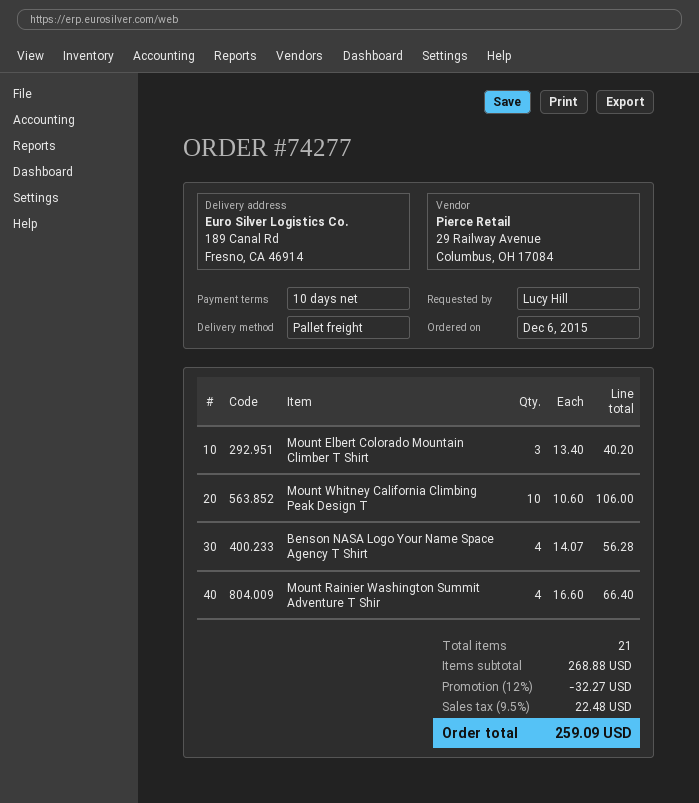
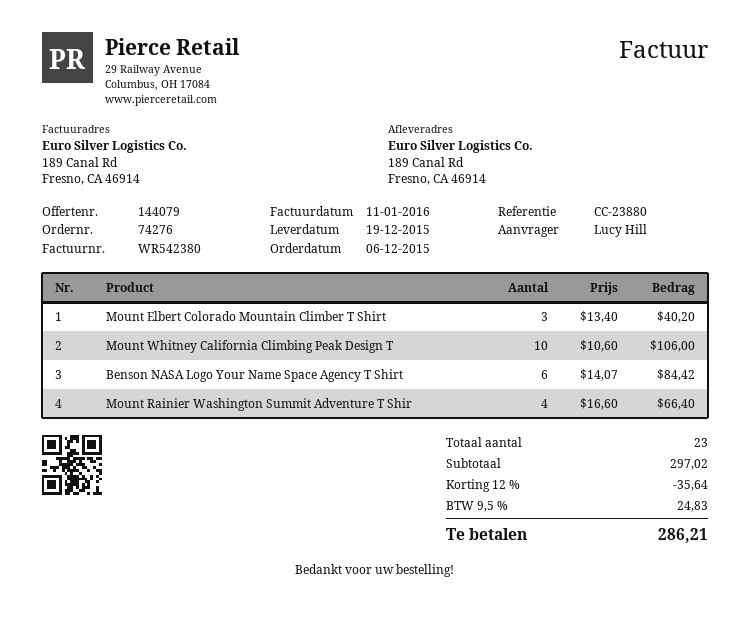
order number: 74277 -> 74276
Benson NASA Logo Your Name Space Agency T Shirt: 4 x 14.07 = 56.28 -> 6 x 14.07 = 84.42
total quantity: 21 -> 23
subtotal: 268.88 -> 297.02
discount: 12% = 32.27 -> 12% = 35.64
tax: 9.5% = 22.48 -> 9.5% = 24.83
total: 259.09 -> 286.21

